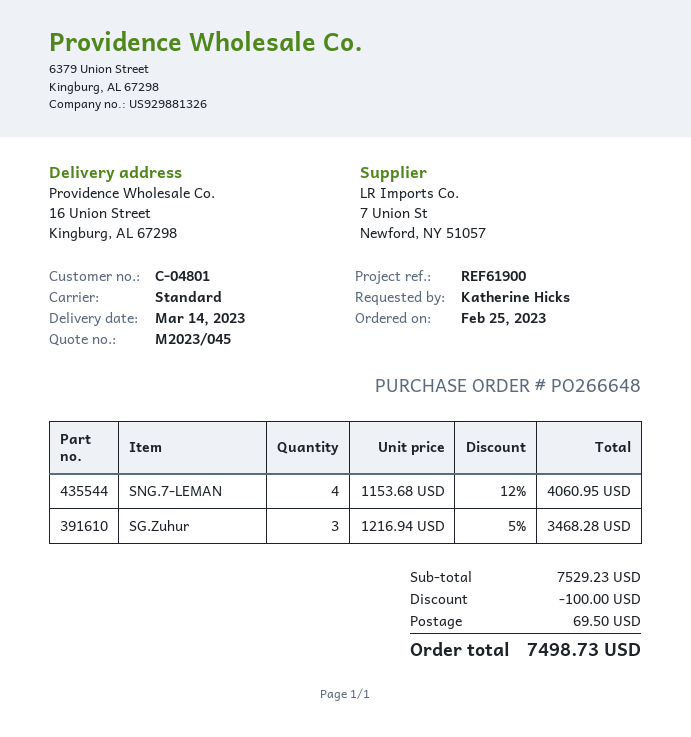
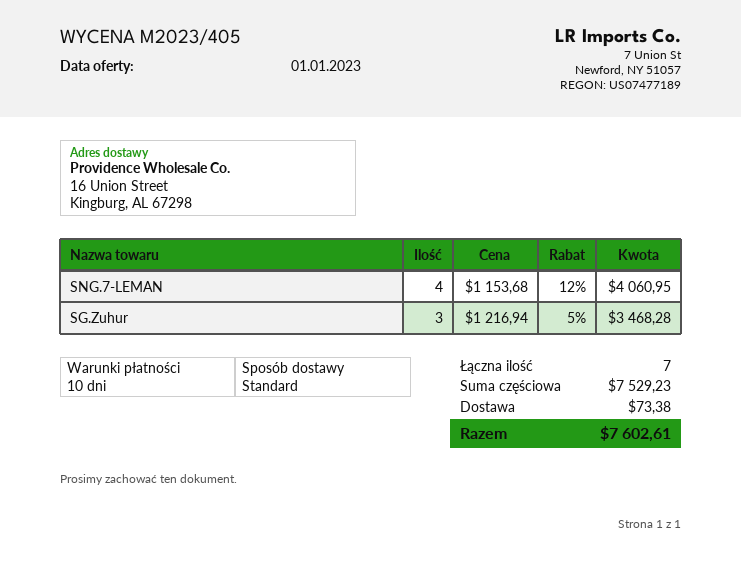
quote number: M2023/045 -> M2023/405
discount: 100.00 -> none
shipping: 69.50 -> 73.38
total: 7498.73 -> 7602.61

